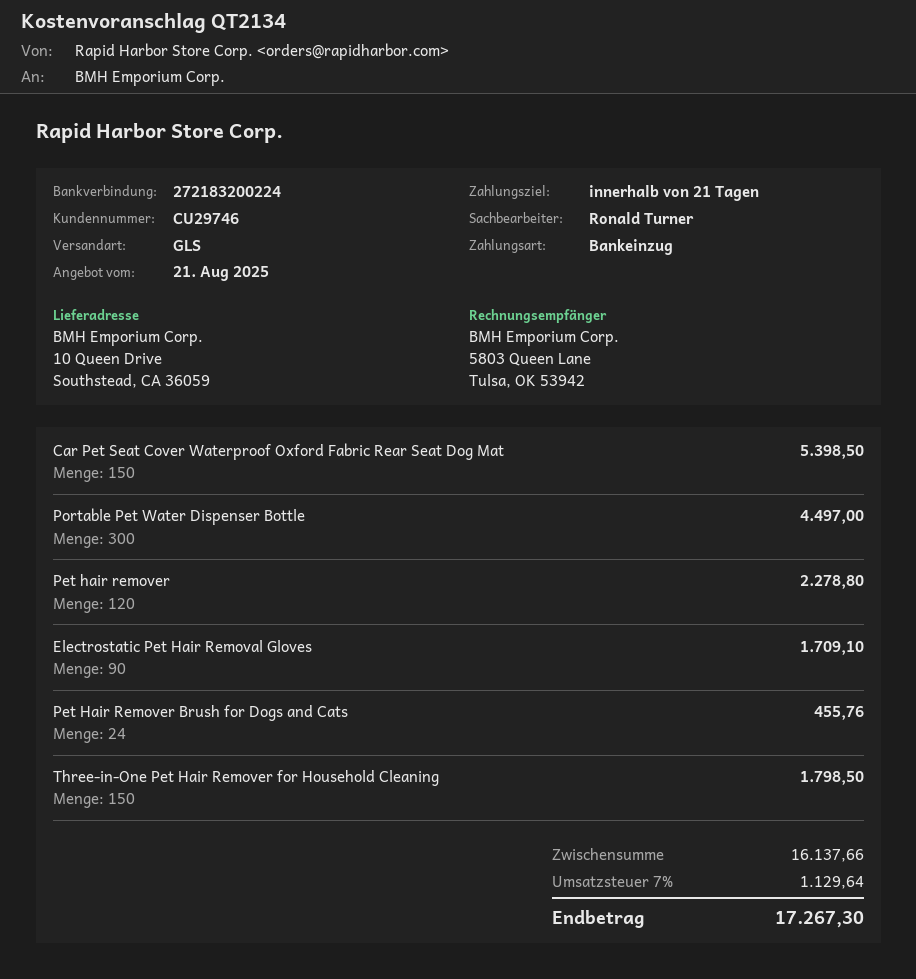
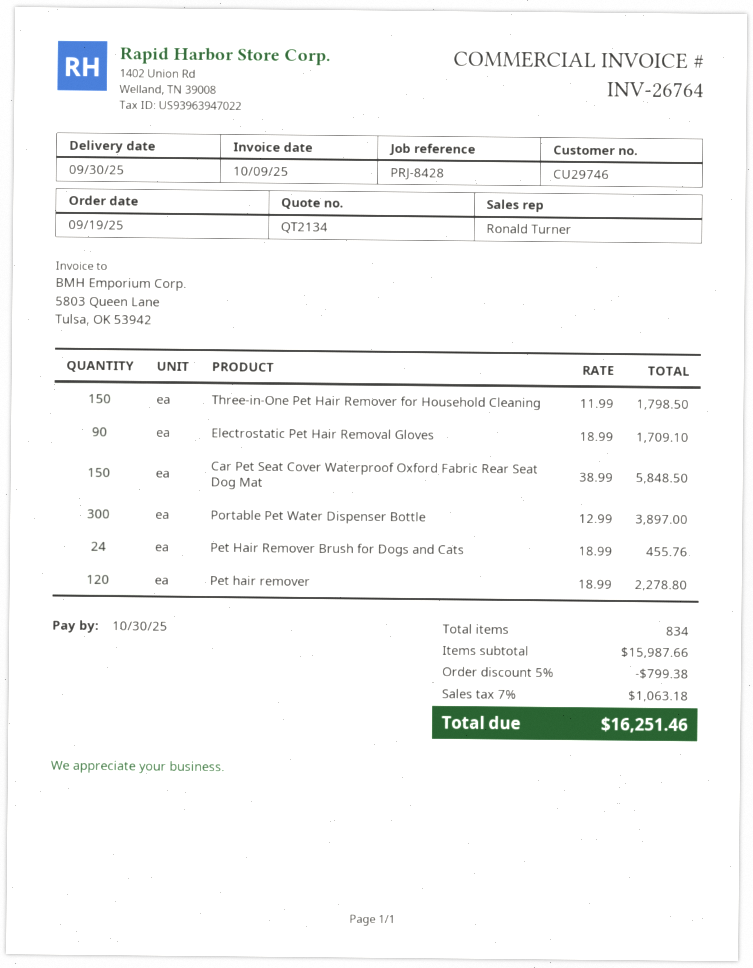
Car Pet Seat Cover Waterproof Oxford Fabric Rear Seat Dog Mat: 150 for 5398.50 -> 150 for 5848.50
Portable Pet Water Dispenser Bottle: 300 for 4497.00 -> 300 for 3897.00
subtotal: 16137.66 -> 15987.66
discount: none -> 5% = 799.38
tax: 7% = 1129.64 -> 7% = 1063.18
total: 17267.30 -> 16251.46

